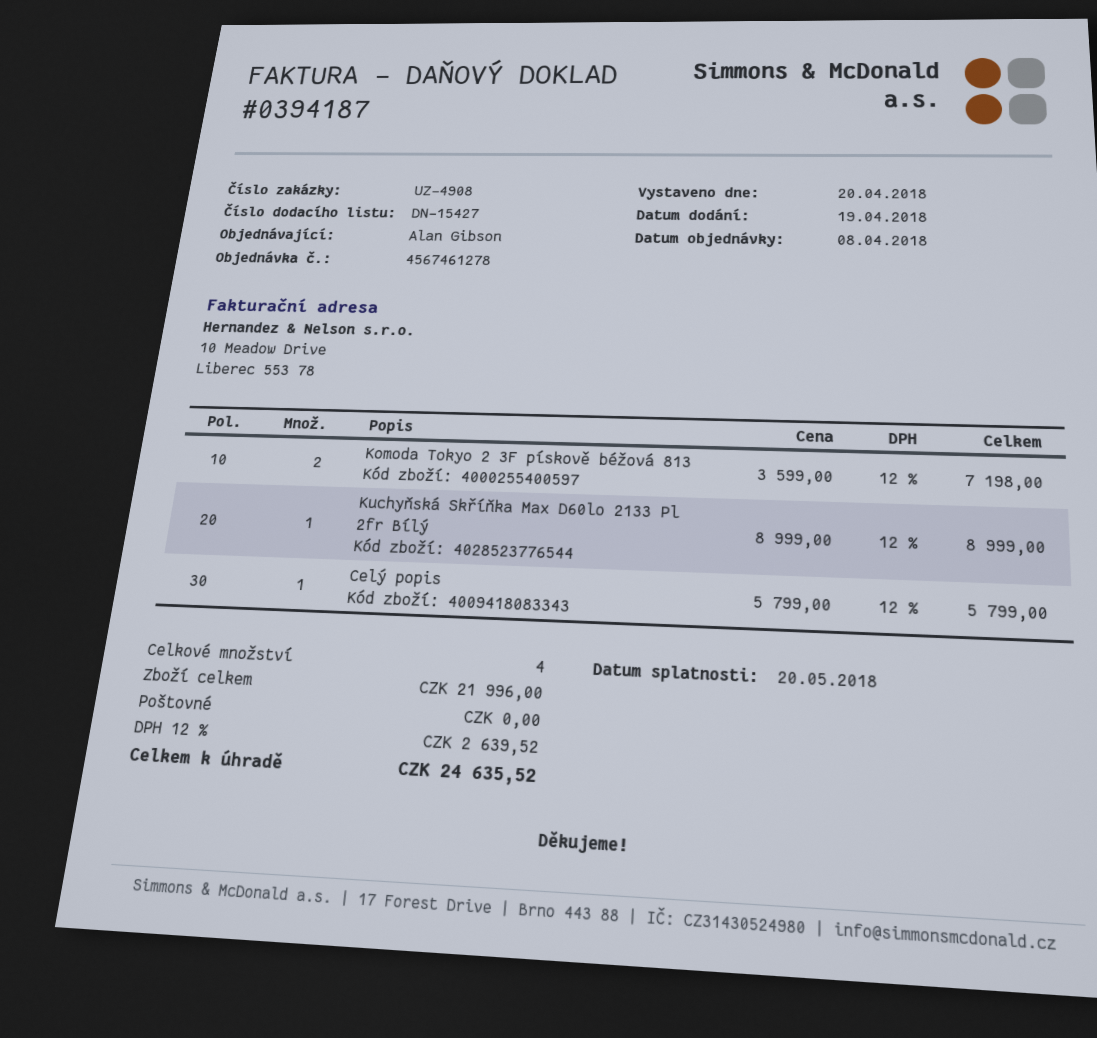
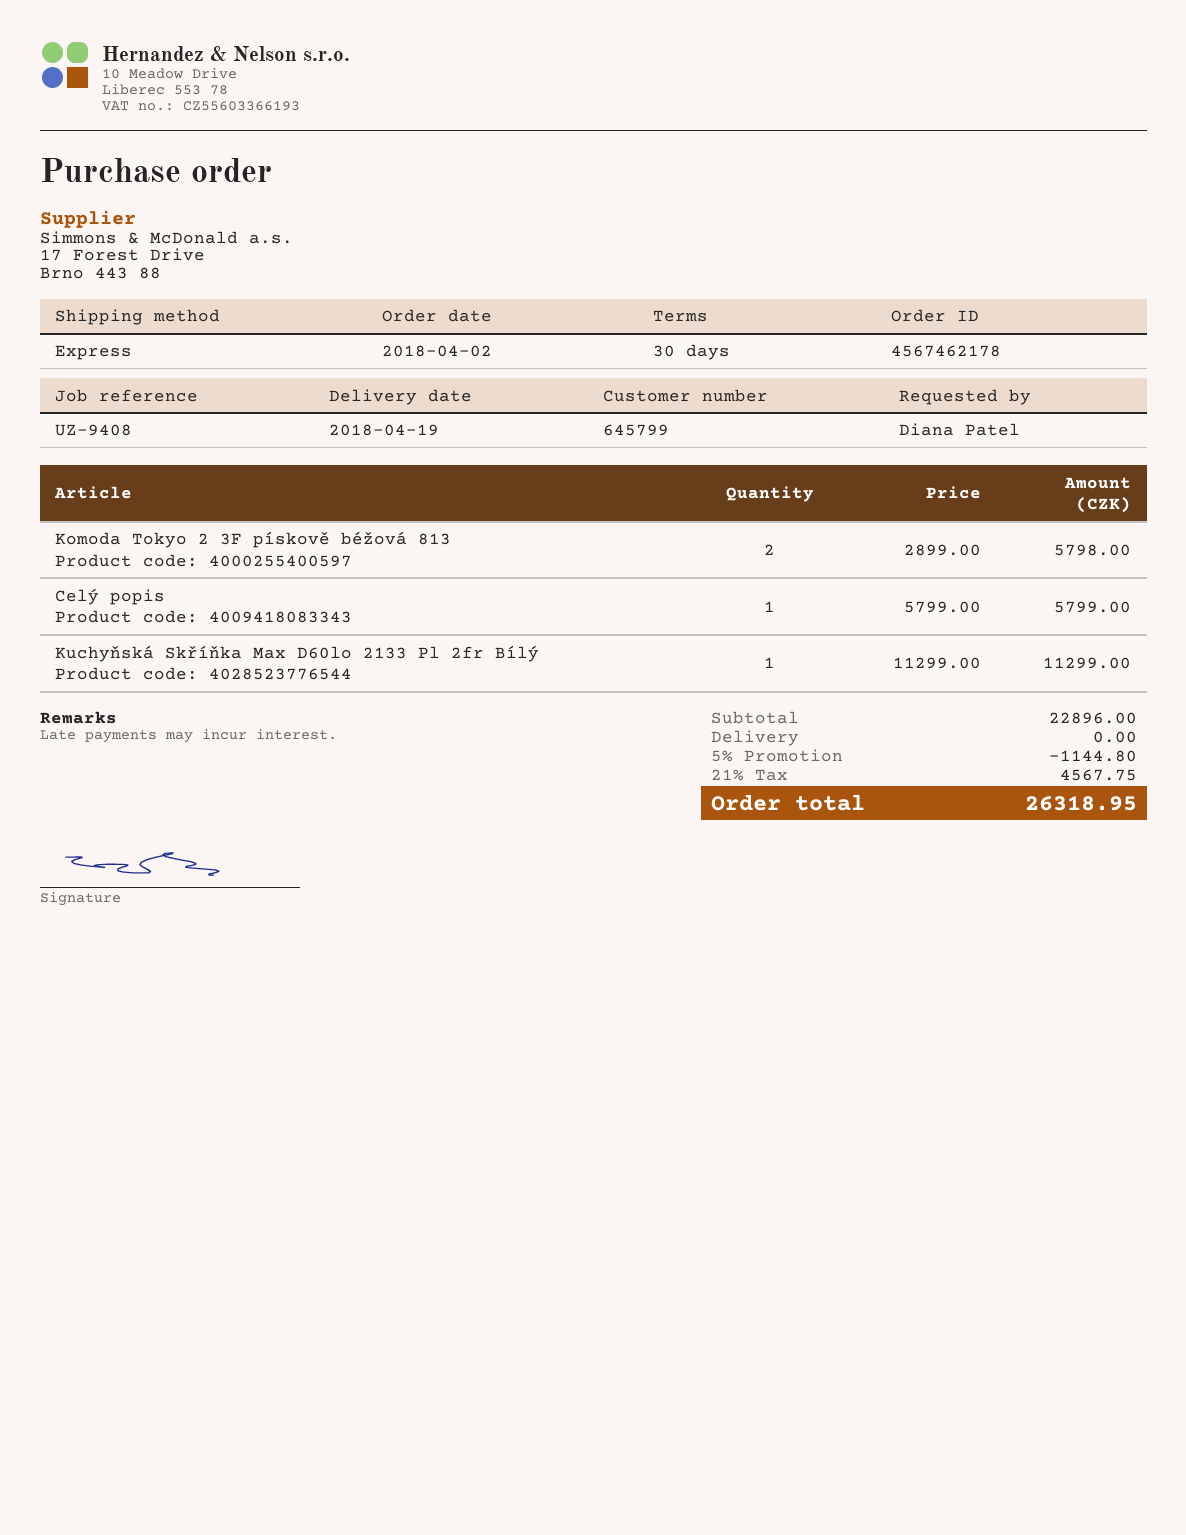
order number: 4567461278 -> 4567462178
order date: 2018-04-08 -> 2018-04-02
reference: UZ-4908 -> UZ-9408
ordered by: Alan Gibson -> Diana Patel
Komoda Tokyo 2 3F pískově béžová 813: 2 x 3599.00 = 7198.00 -> 2 x 2899.00 = 5798.00
Kuchyňská Skříňka Max D60lo 2133 Pl 2fr Bílý: 1 x 8999.00 = 8999.00 -> 1 x 11299.00 = 11299.00
subtotal: 21996.00 -> 22896.00
discount: none -> 5% = 1144.80
tax: 12% = 2639.52 -> 21% = 4567.75
total: 24635.52 -> 26318.95

